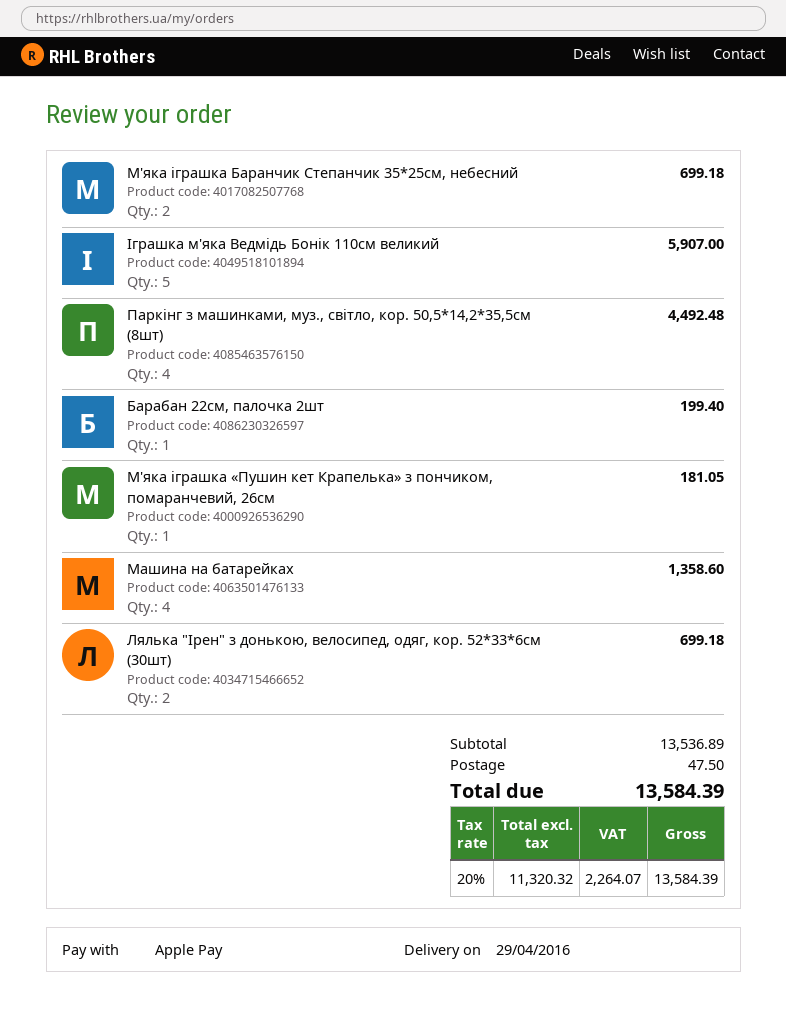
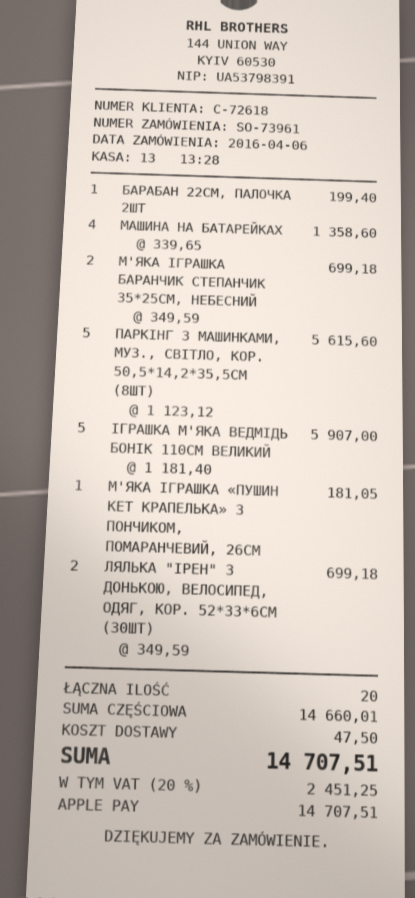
Паркінг з машинками, муз., світло, кор. 50,5*14,2*35,5см (8шт): 4 for 4492.48 -> 5 for 5615.60
subtotal: 13536.89 -> 14660.01
tax: 20% = 2264.07 -> 20% = 2451.25
total: 13584.39 -> 14707.51

